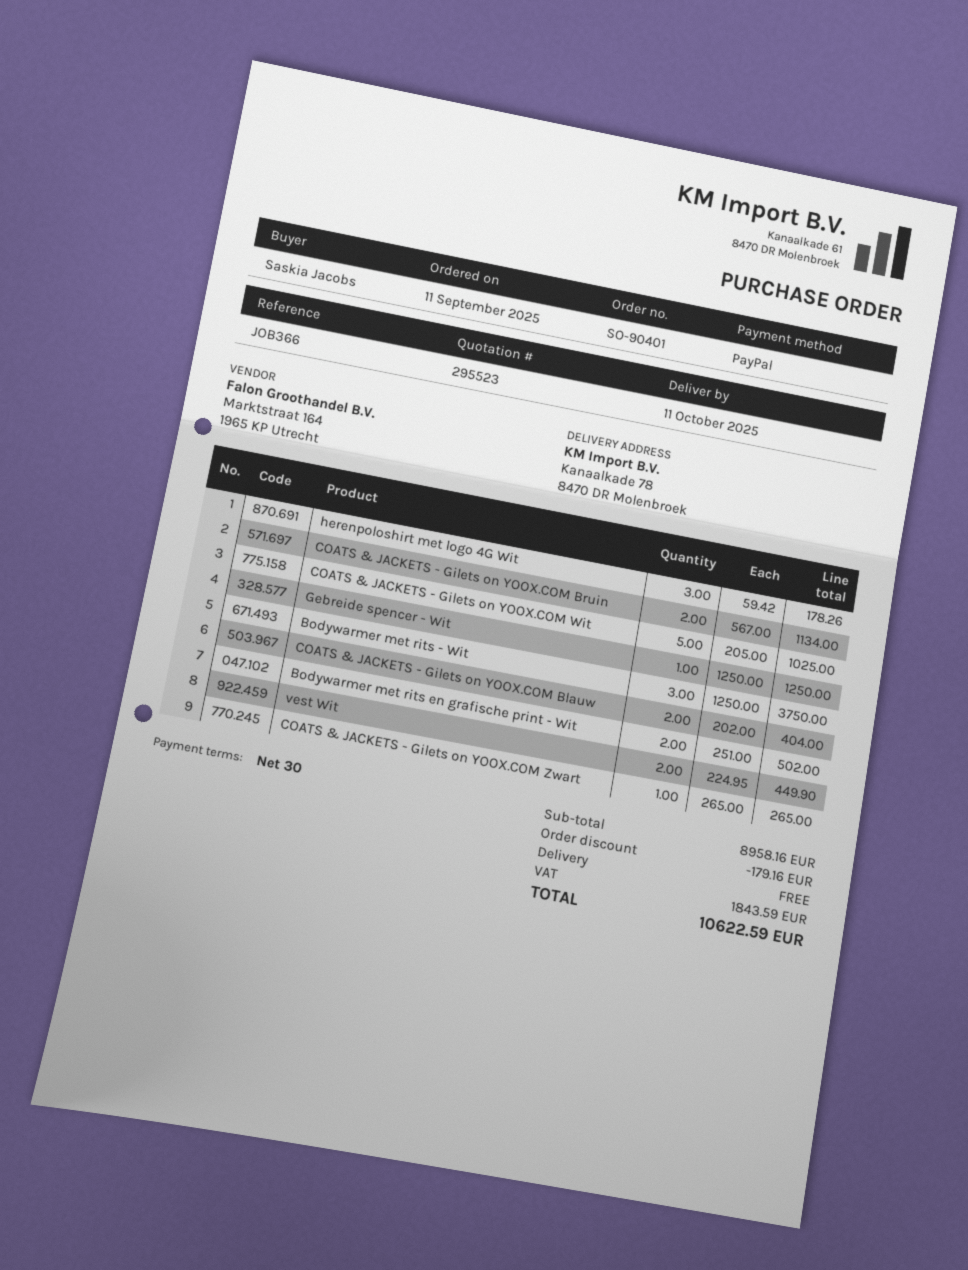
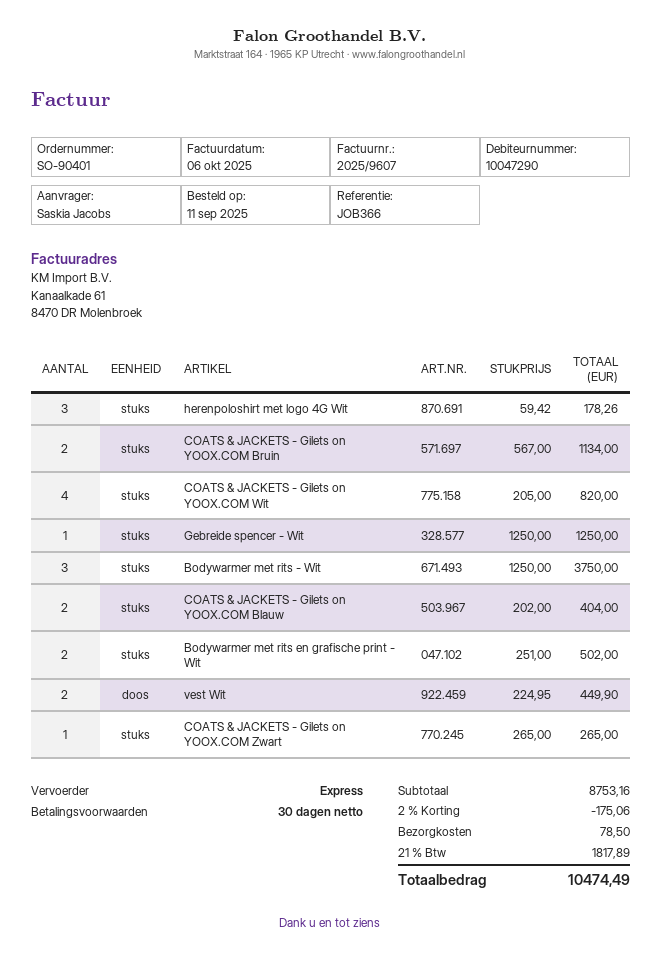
COATS & JACKETS - Gilets on YOOX.COM Wit: 5 x 205.00 = 1025.00 -> 4 x 205.00 = 820.00
subtotal: 8958.16 -> 8753.16
discount: 179.16 -> 175.06
shipping: 0.00 -> 78.50
tax: 1843.59 -> 1817.89
total: 10622.59 -> 10474.49

